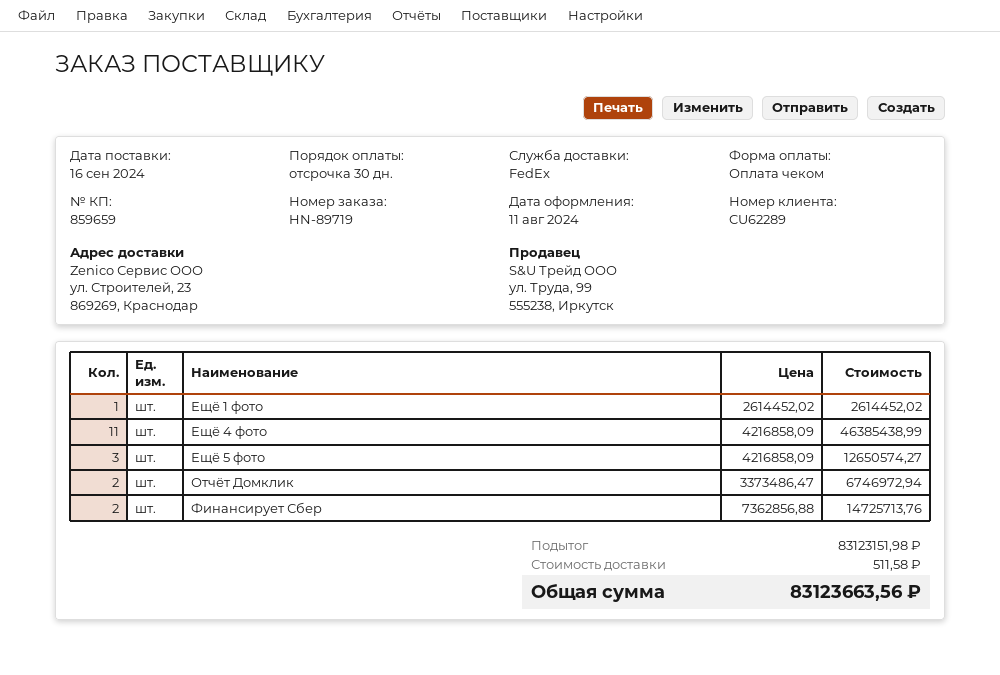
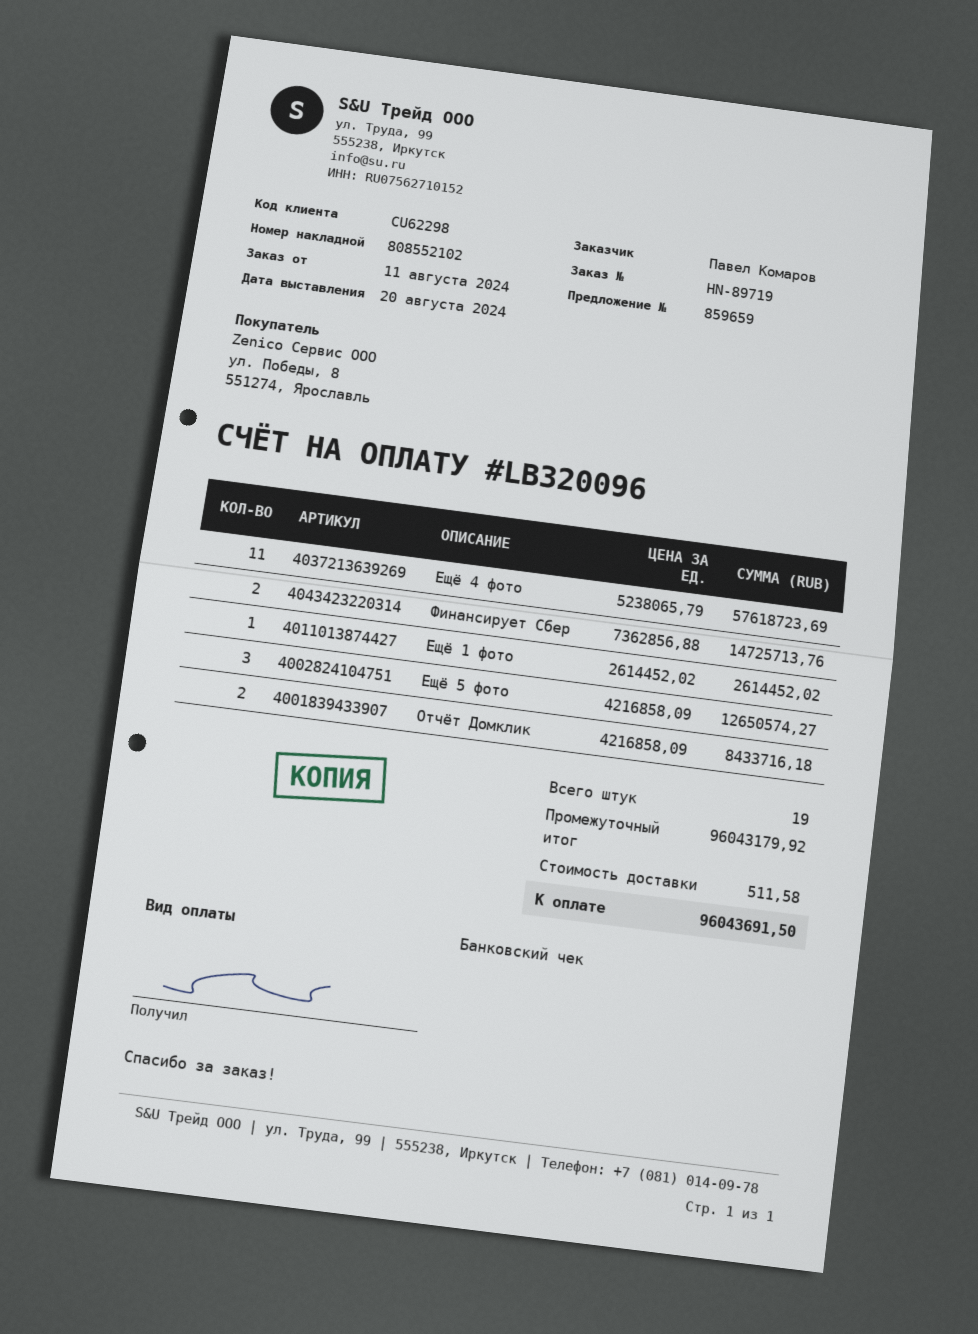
customer number: CU62289 -> CU62298
Ещё 4 фото: 11 x 4216858.09 = 46385438.99 -> 11 x 5238065.79 = 57618723.69
Отчёт Домклик: 2 x 3373486.47 = 6746972.94 -> 2 x 4216858.09 = 8433716.18
subtotal: 83123151.98 -> 96043179.92
total: 83123663.56 -> 96043691.50

